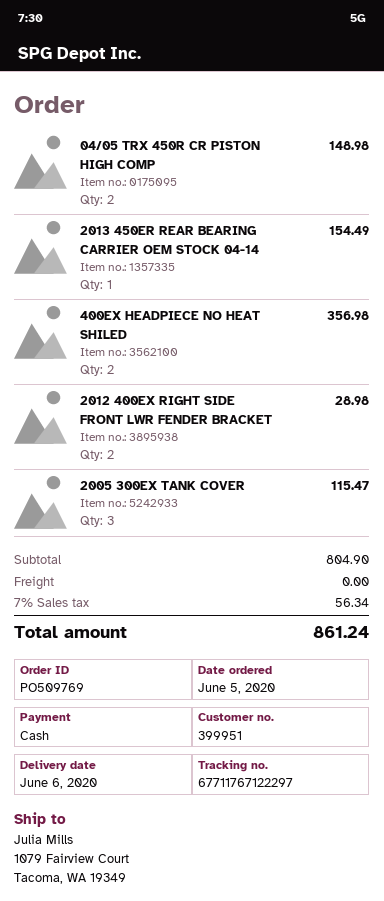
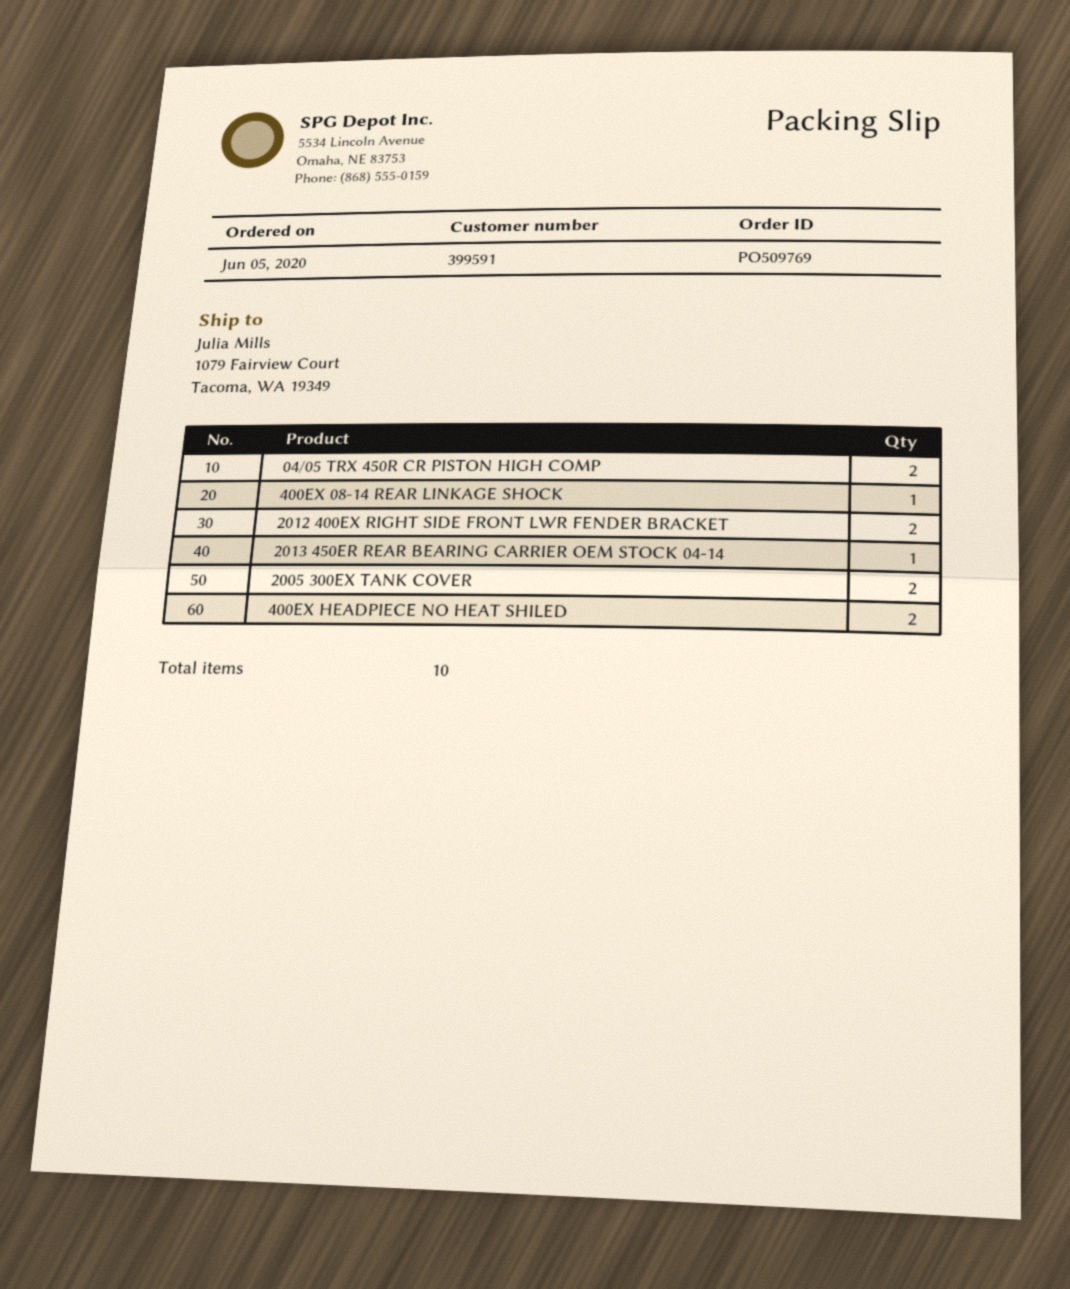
customer number: 399951 -> 399591
2005 300EX TANK COVER: 3 -> 2
400EX 08-14 REAR LINKAGE SHOCK: none -> 1

